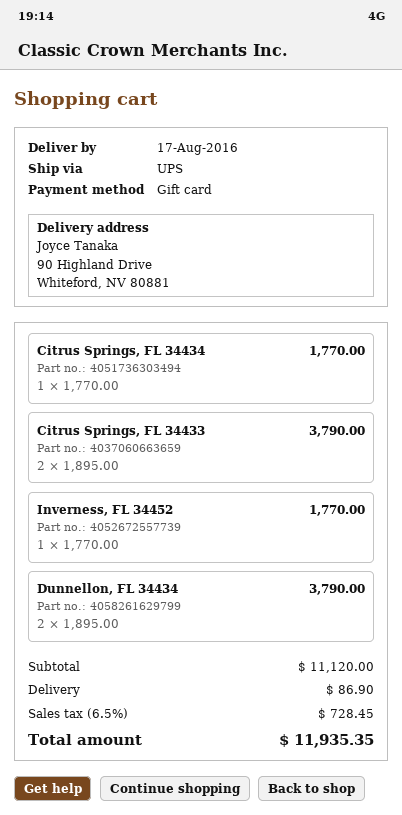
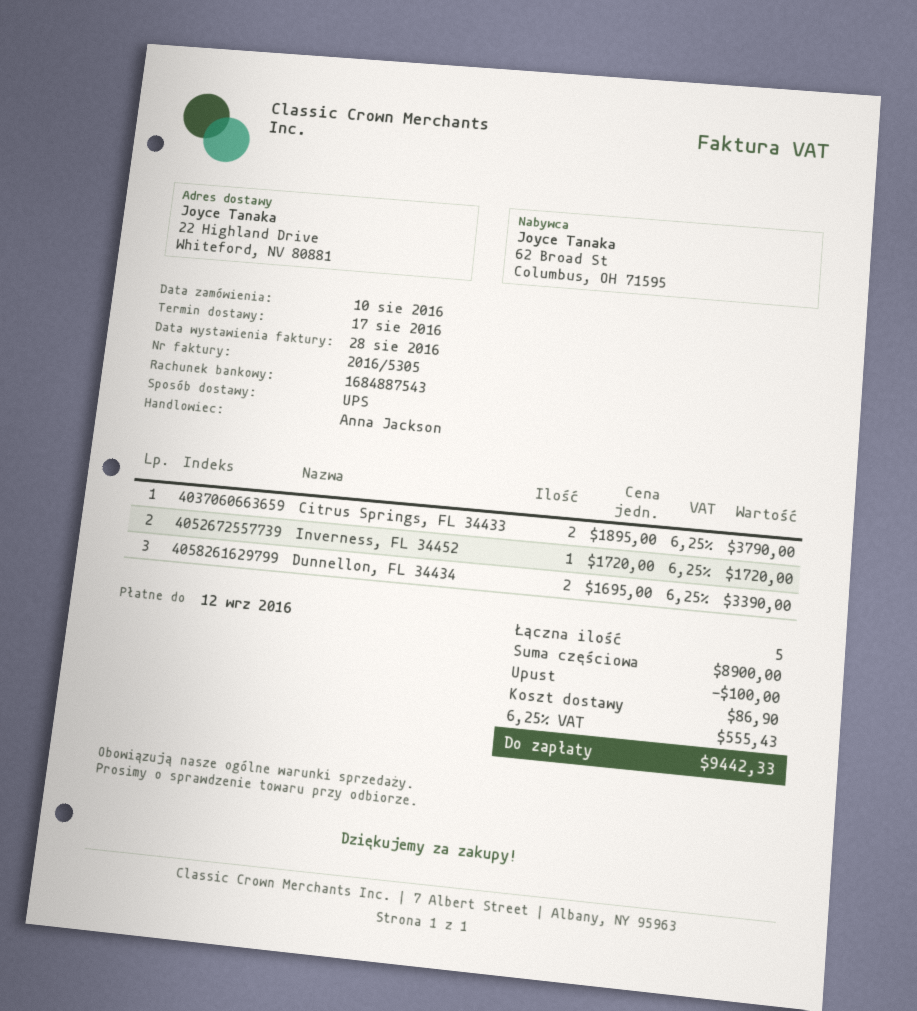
ship to: 90 Highland Drive, Whiteford, NV 80881 -> 22 Highland Drive, Whiteford, NV 80881
Citrus Springs, FL 34434: 1 x 1770.00 = 1770.00 -> none
Inverness, FL 34452: 1 x 1770.00 = 1770.00 -> 1 x 1720.00 = 1720.00
Dunnellon, FL 34434: 2 x 1895.00 = 3790.00 -> 2 x 1695.00 = 3390.00
subtotal: 11120.00 -> 8900.00
discount: none -> 100.00
tax: 6.5% = 728.45 -> 6.25% = 555.43
total: 11935.35 -> 9442.33

